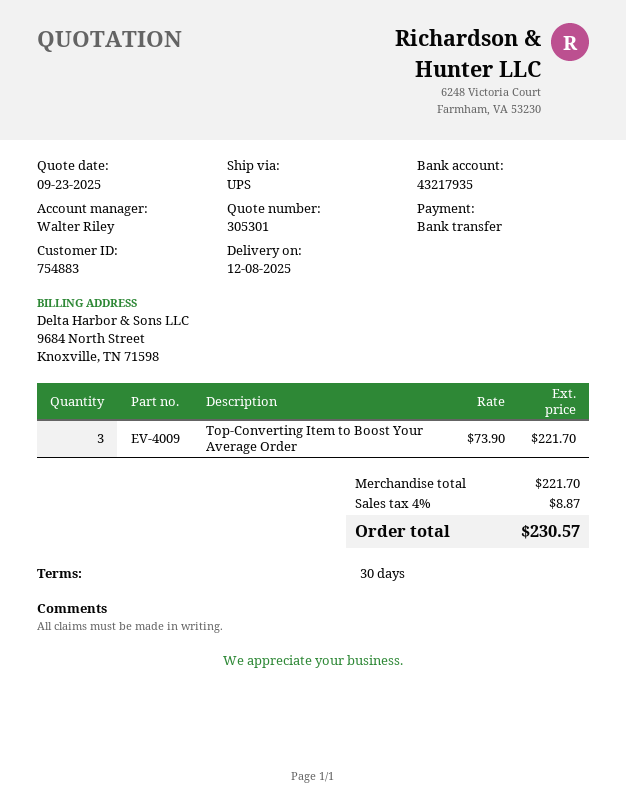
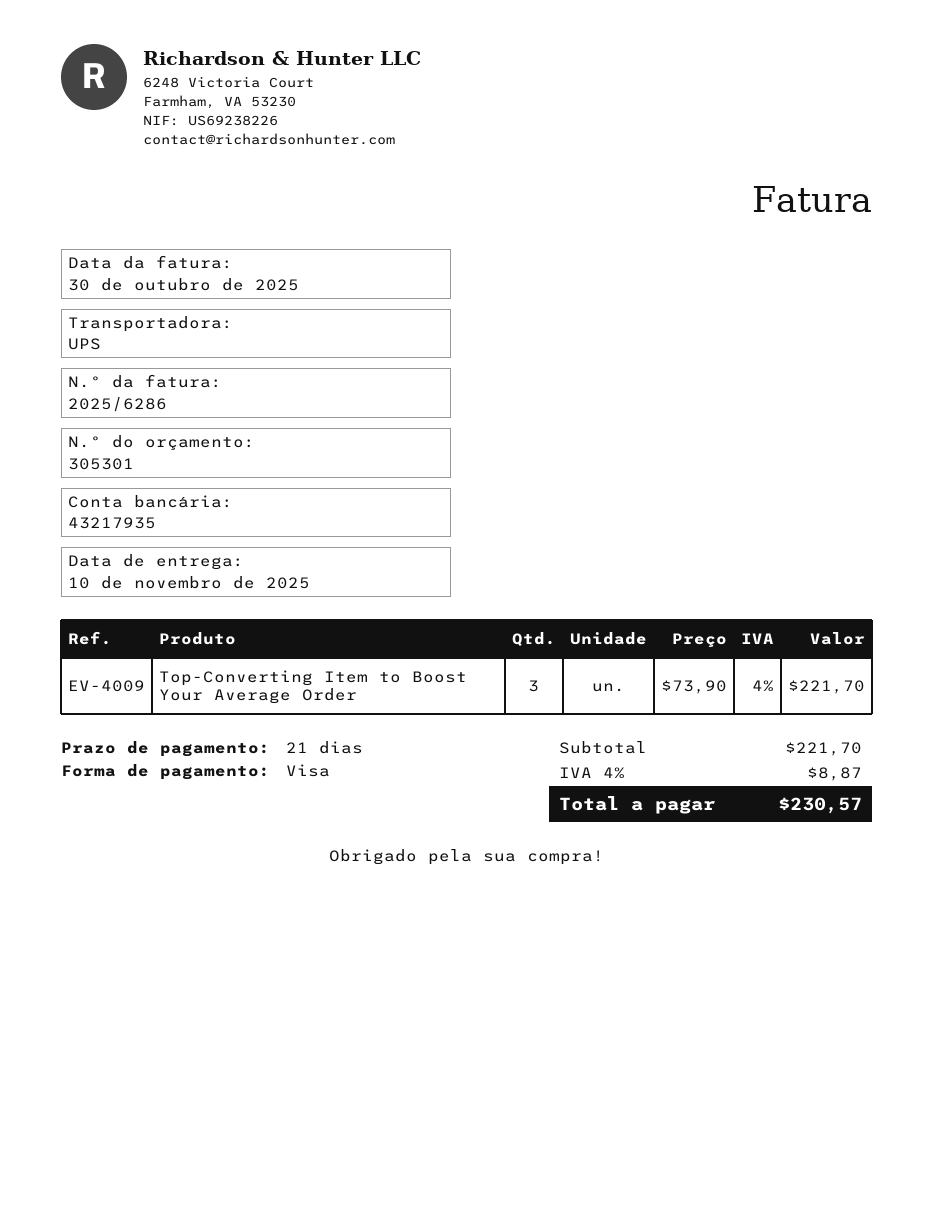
delivery date: 2025-12-08 -> 2025-11-10
payment terms: 30 days -> 21 days
payment method: bank transfer -> Visa

